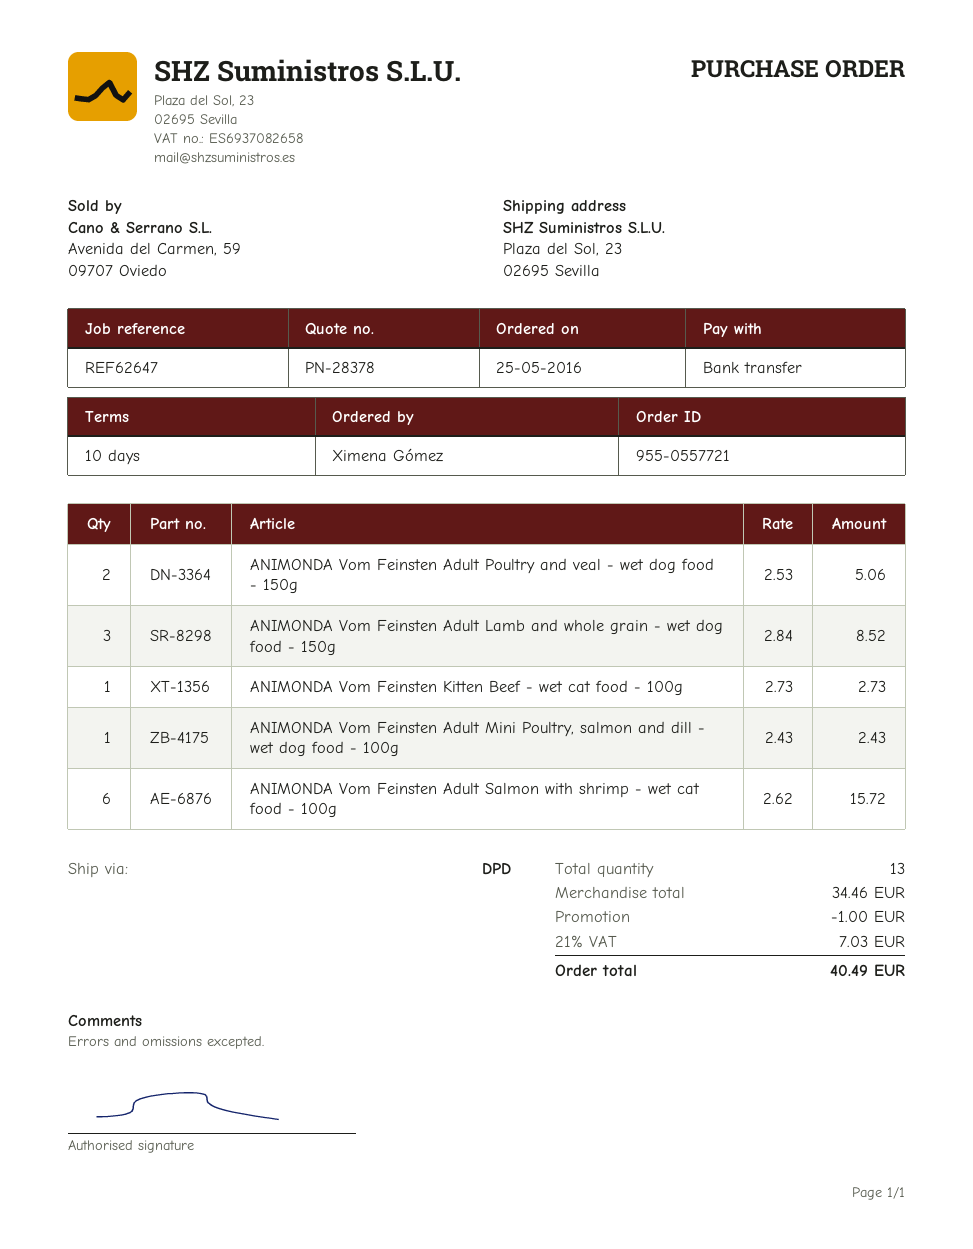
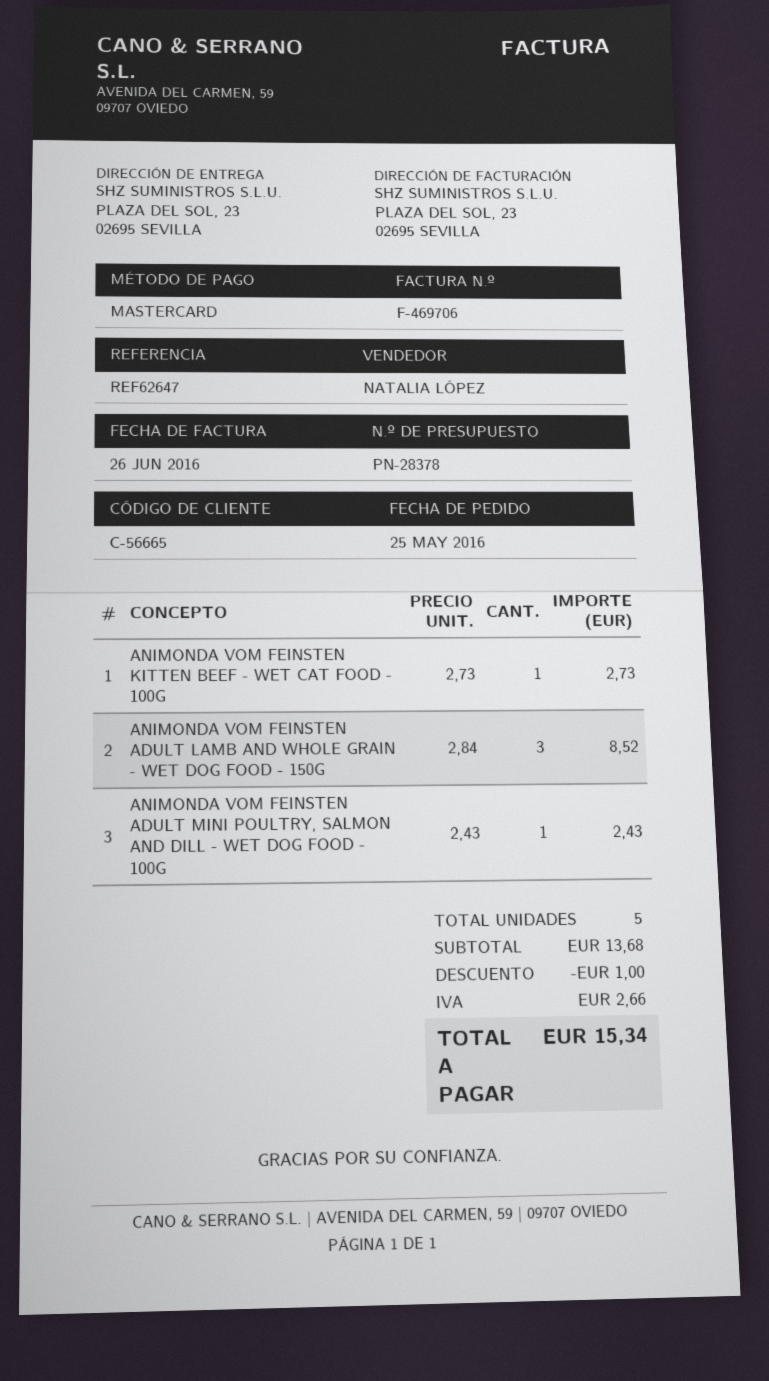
payment method: bank transfer -> Mastercard
ANIMONDA Vom Feinsten Adult Poultry and veal - wet dog food - 150g: 2 x 2.53 = 5.06 -> none
ANIMONDA Vom Feinsten Adult Salmon with shrimp - wet cat food - 100g: 6 x 2.62 = 15.72 -> none
total quantity: 13 -> 5
subtotal: 34.46 -> 13.68
tax: 7.03 -> 2.66
total: 40.49 -> 15.34

